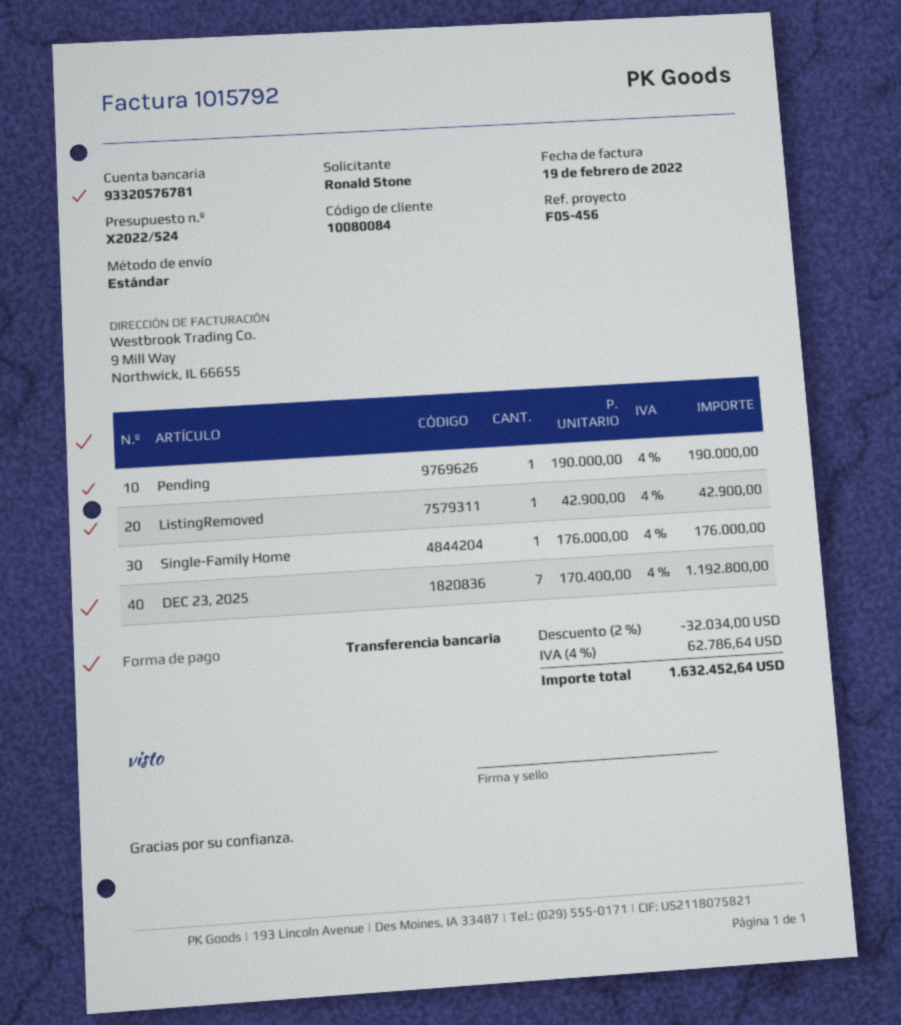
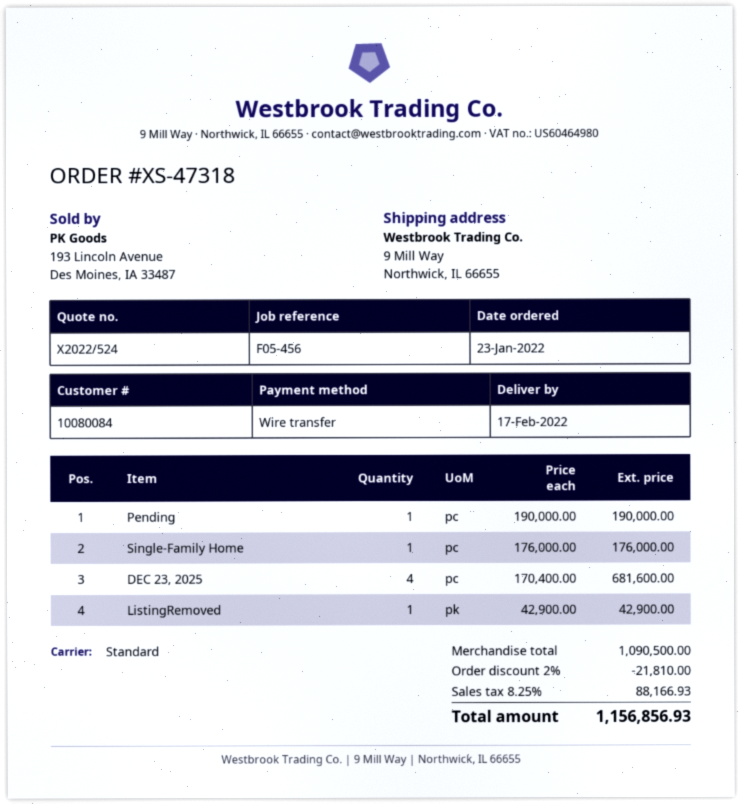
DEC 23, 2025: 7 x 170400.00 = 1192800.00 -> 4 x 170400.00 = 681600.00
discount: 2% = 32034.00 -> 2% = 21810.00
tax: 4% = 62786.64 -> 8.25% = 88166.93
total: 1632452.64 -> 1156856.93

